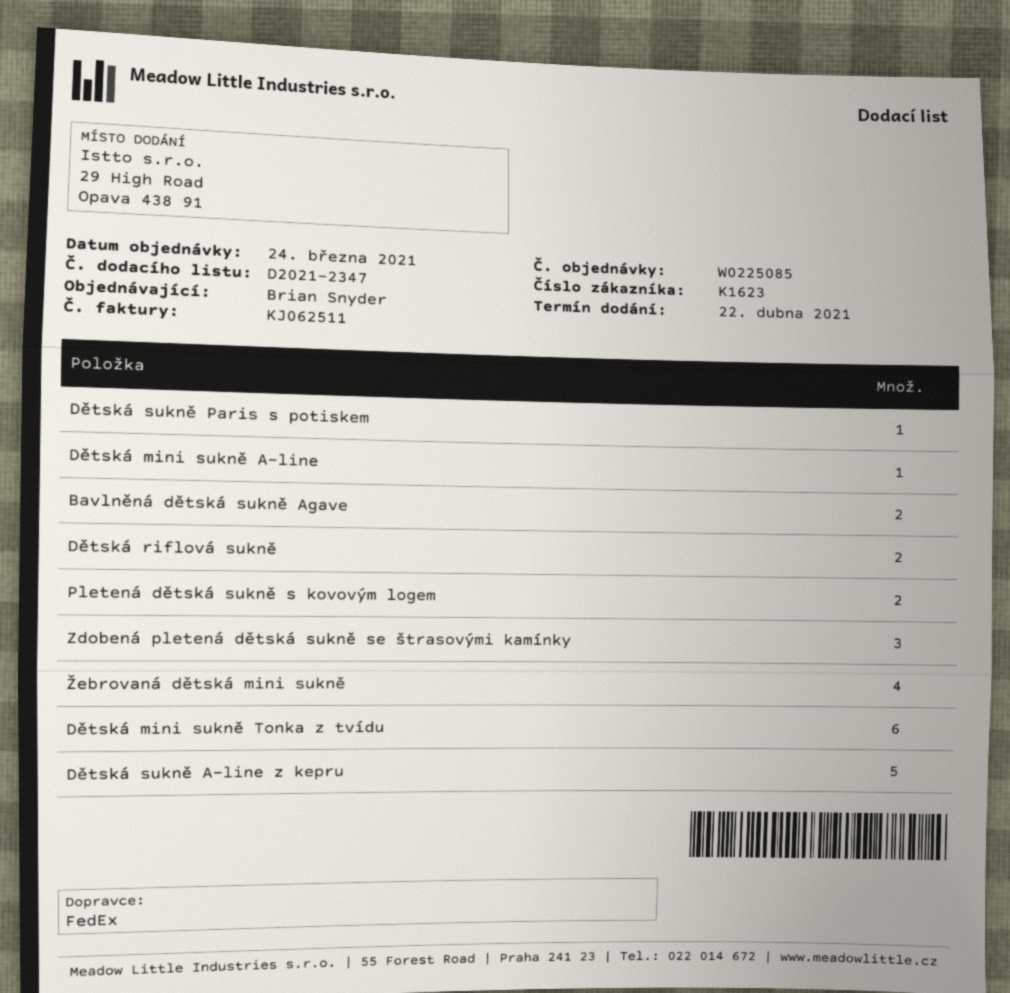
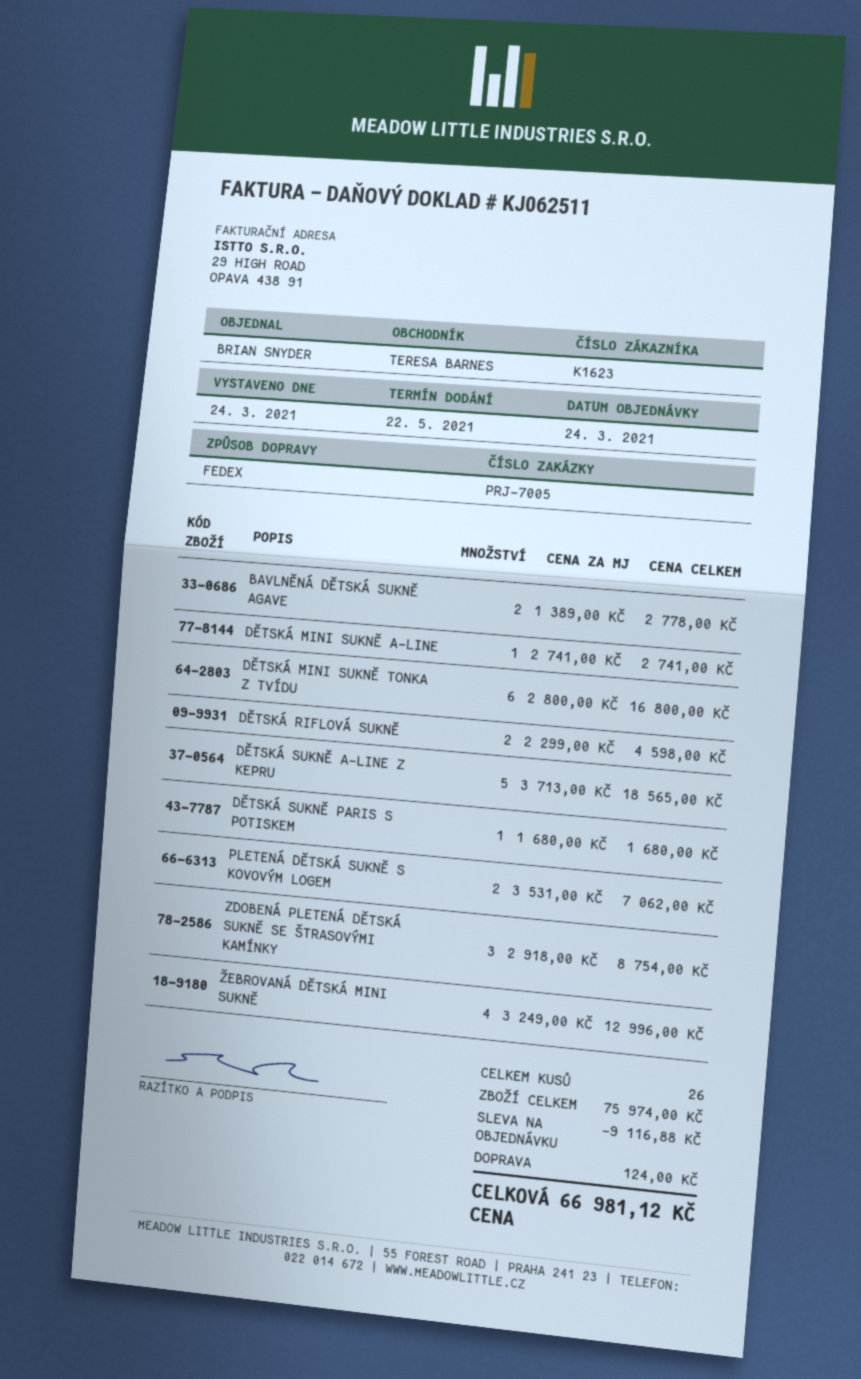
delivery date: 2021-04-22 -> 2021-05-22

